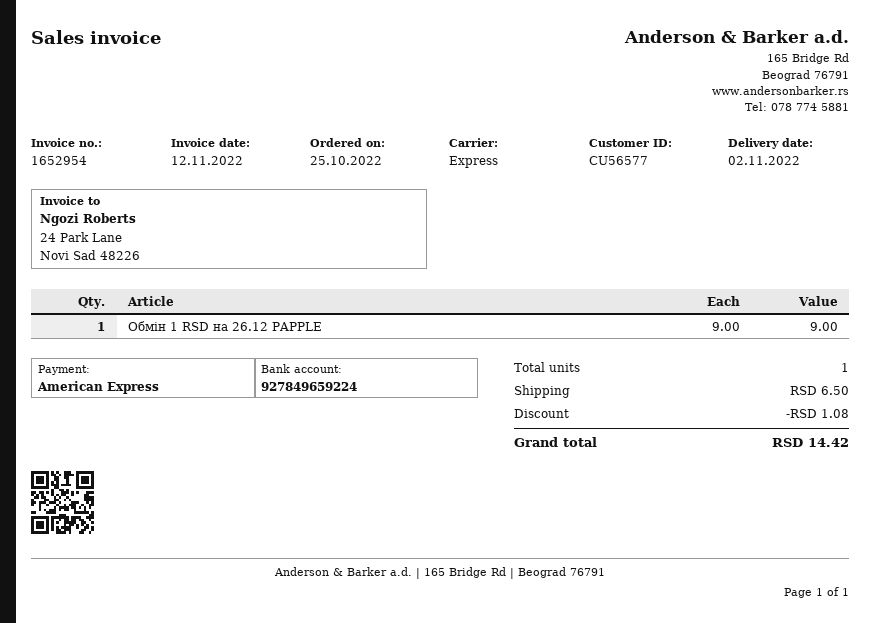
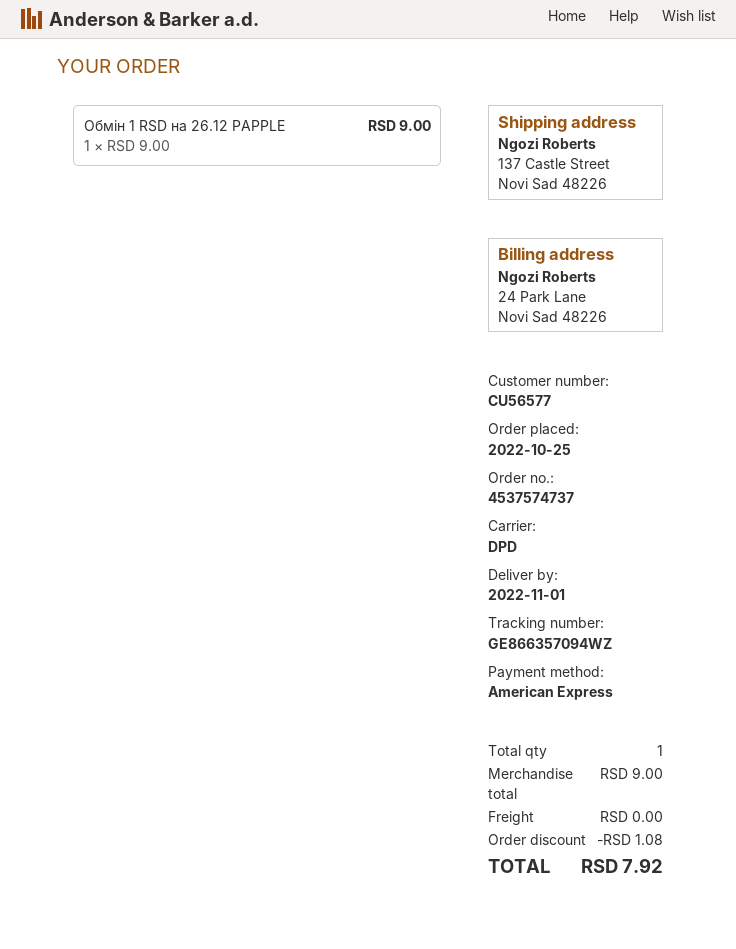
delivery date: 2022-11-02 -> 2022-11-01
shipping method: express -> DPD
shipping: 6.50 -> 0.00
total: 14.42 -> 7.92

